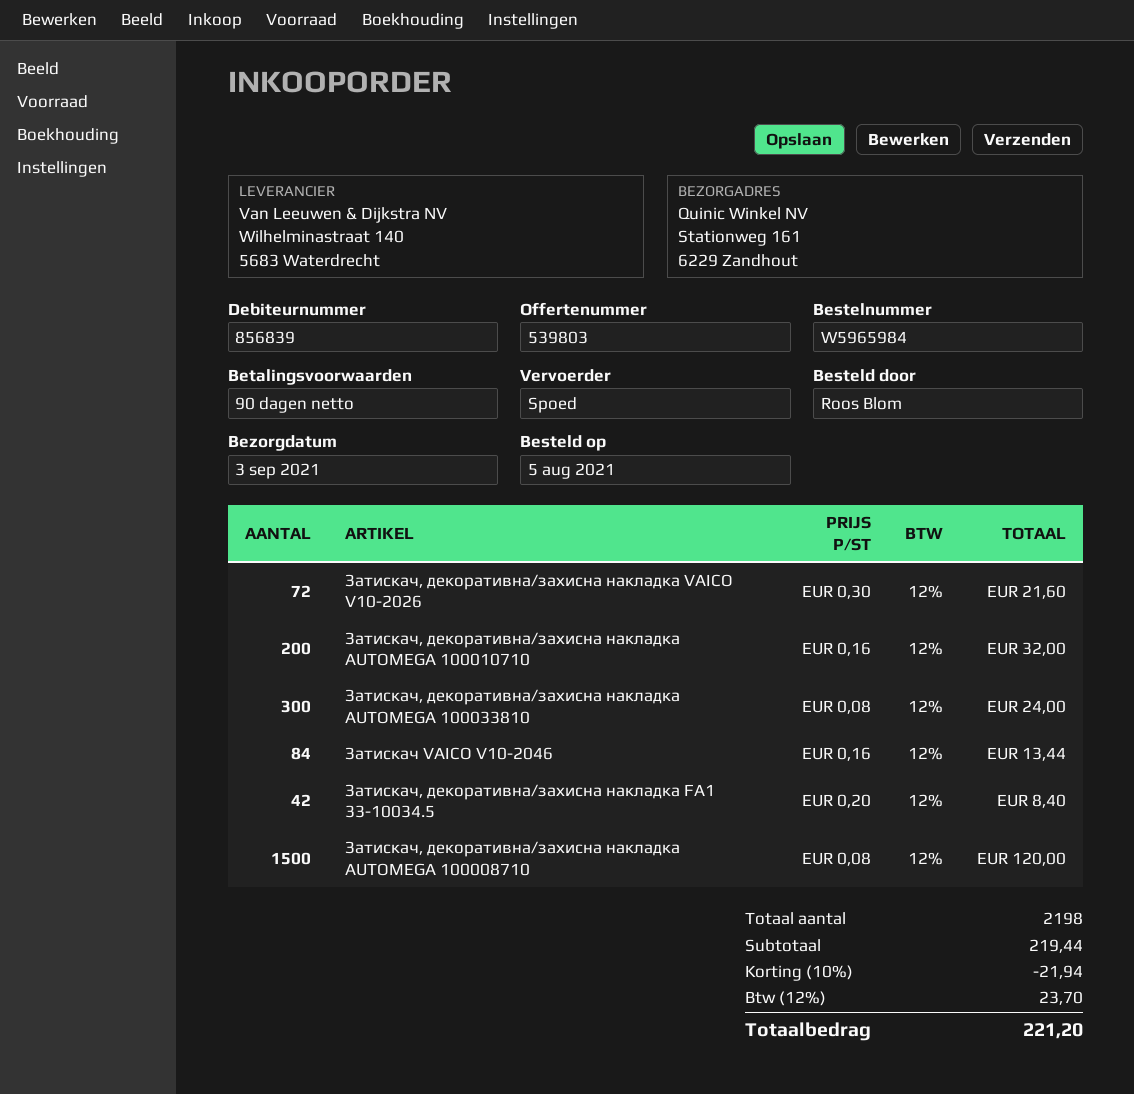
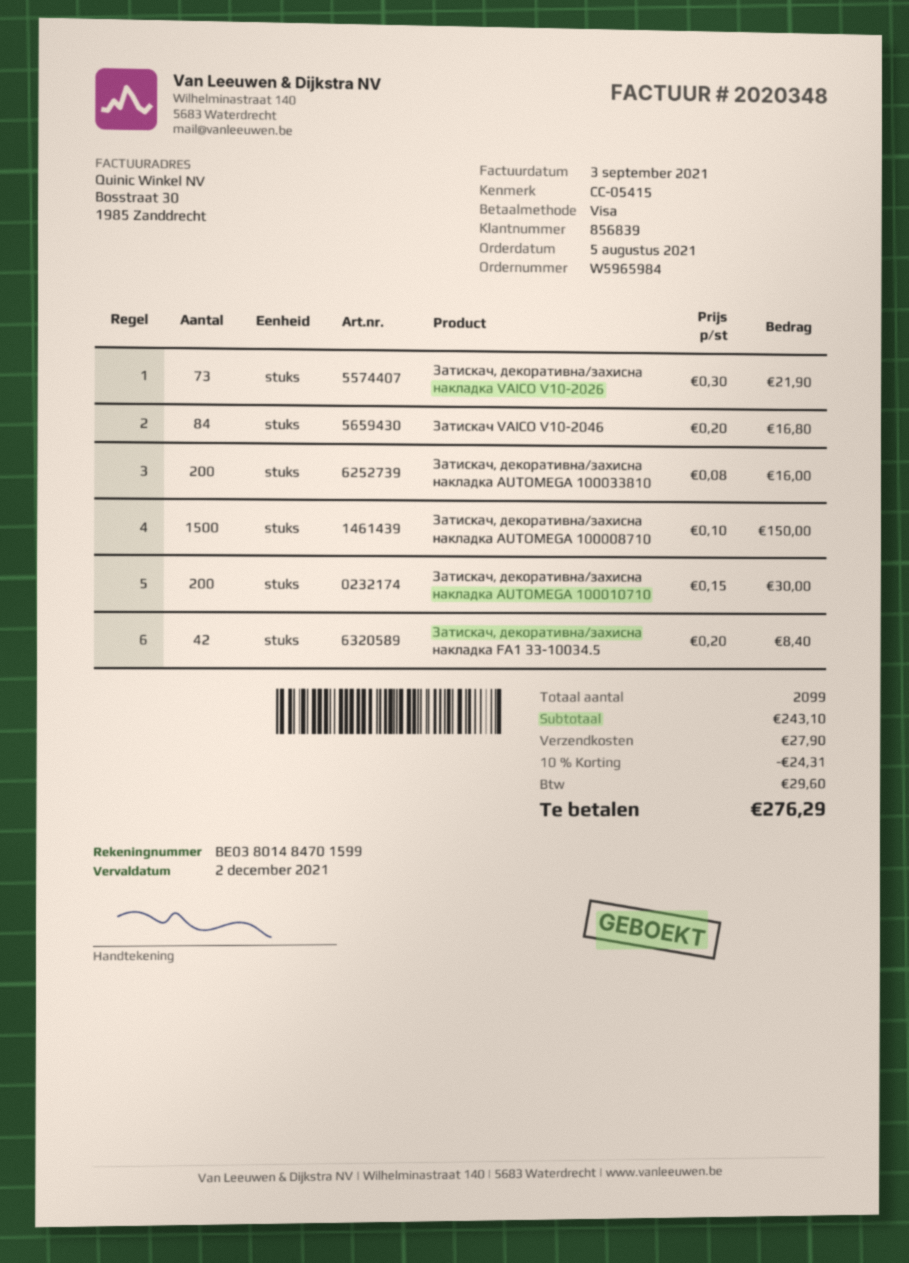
Затискач, декоративна/захисна накладка VAICO V10-2026: 72 x 0.30 = 21.60 -> 73 x 0.30 = 21.90
Затискач, декоративна/захисна накладка AUTOMEGA 100010710: 200 x 0.16 = 32.00 -> 200 x 0.15 = 30.00
Затискач, декоративна/захисна накладка AUTOMEGA 100033810: 300 x 0.08 = 24.00 -> 200 x 0.08 = 16.00
Затискач VAICO V10-2046: 84 x 0.16 = 13.44 -> 84 x 0.20 = 16.80
Затискач, декоративна/захисна накладка AUTOMEGA 100008710: 1500 x 0.08 = 120.00 -> 1500 x 0.10 = 150.00
total quantity: 2198 -> 2099
subtotal: 219.44 -> 243.10
discount: 10% = 21.94 -> 10% = 24.31
shipping: none -> 27.90
tax: 23.70 -> 29.60
total: 221.20 -> 276.29

